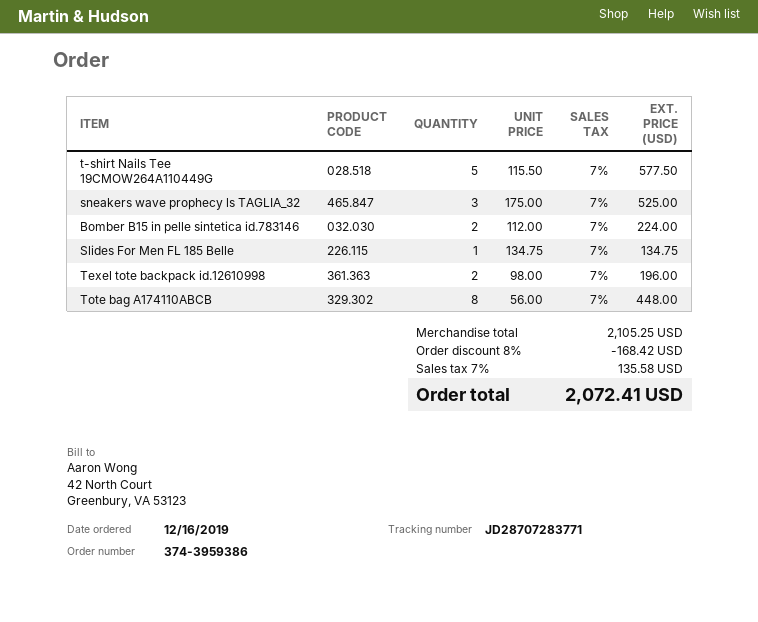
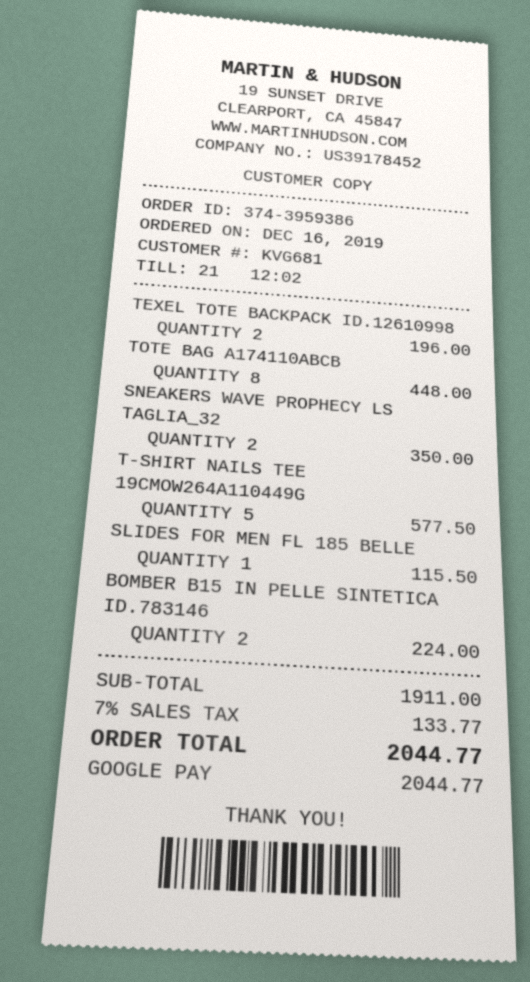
sneakers wave prophecy ls TAGLIA_32: 3 for 525.00 -> 2 for 350.00
Slides For Men FL 185 Belle: 1 for 134.75 -> 1 for 115.50
subtotal: 2105.25 -> 1911.00
discount: 8% = 168.42 -> none
tax: 7% = 135.58 -> 7% = 133.77
total: 2072.41 -> 2044.77

